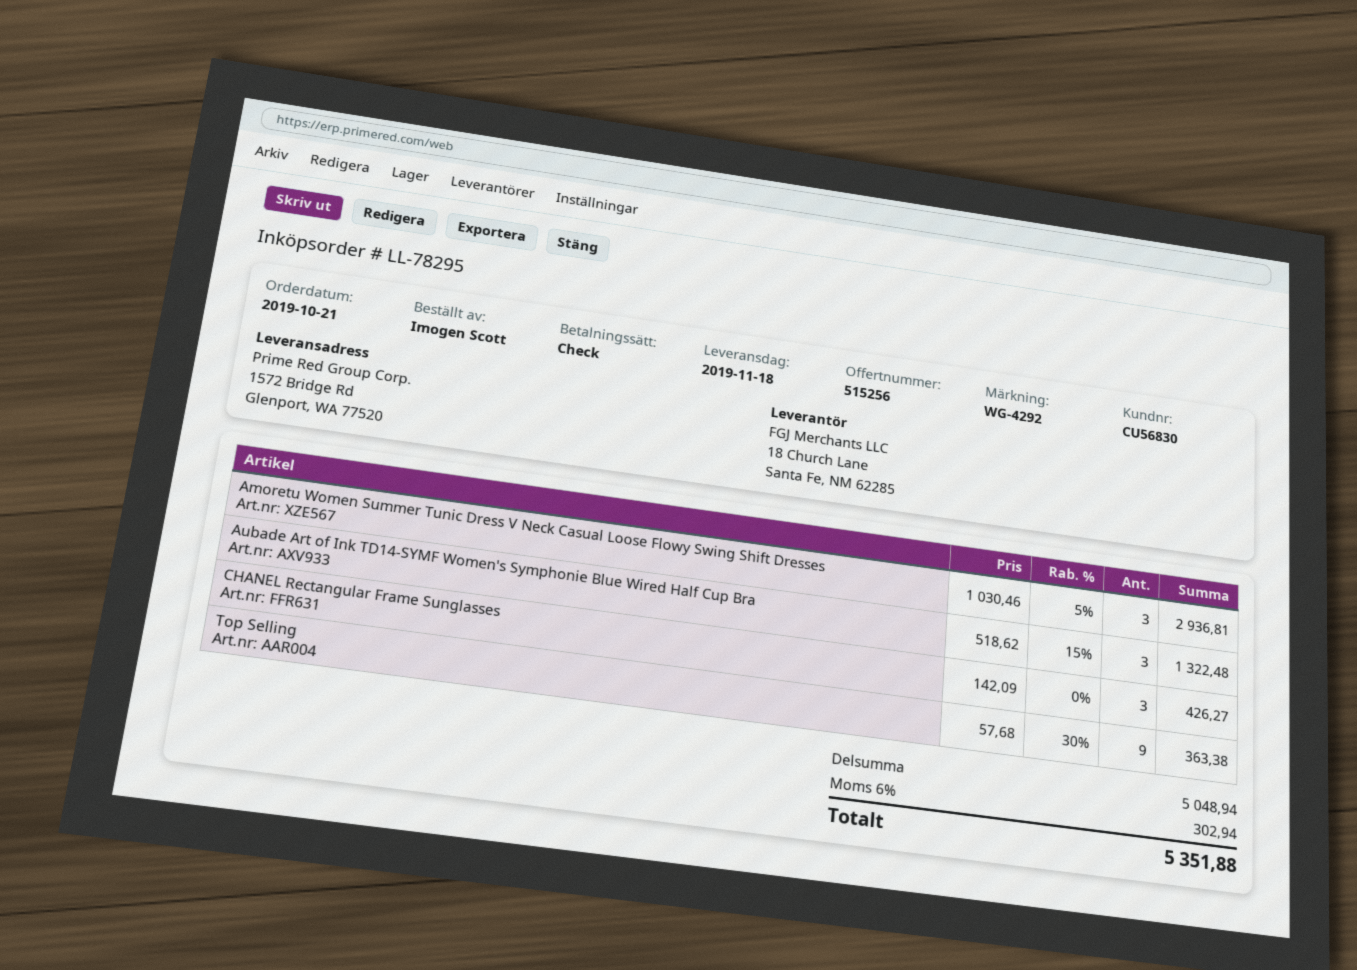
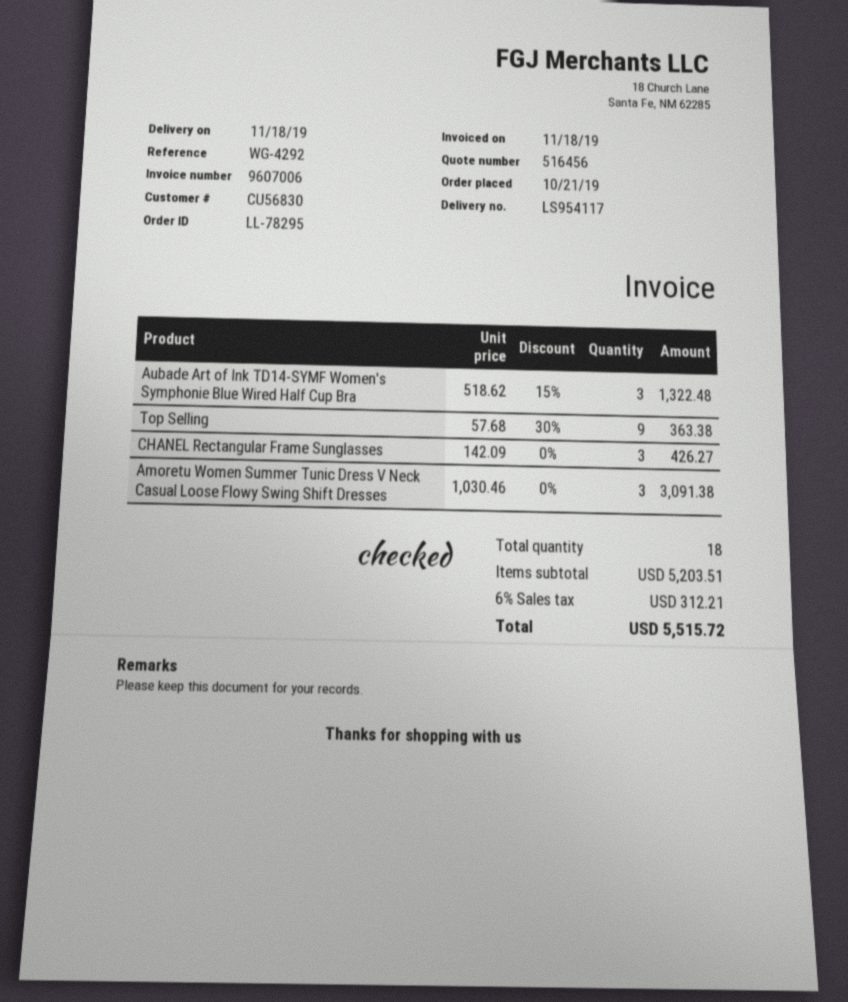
quote number: 515256 -> 516456
Amoretu Women Summer Tunic Dress V Neck Casual Loose Flowy Swing Shift Dresses: 3 x 1030.46 - 5% = 2936.81 -> 3 x 1030.46 = 3091.38
subtotal: 5048.94 -> 5203.51
tax: 6% = 302.94 -> 6% = 312.21
total: 5351.88 -> 5515.72

